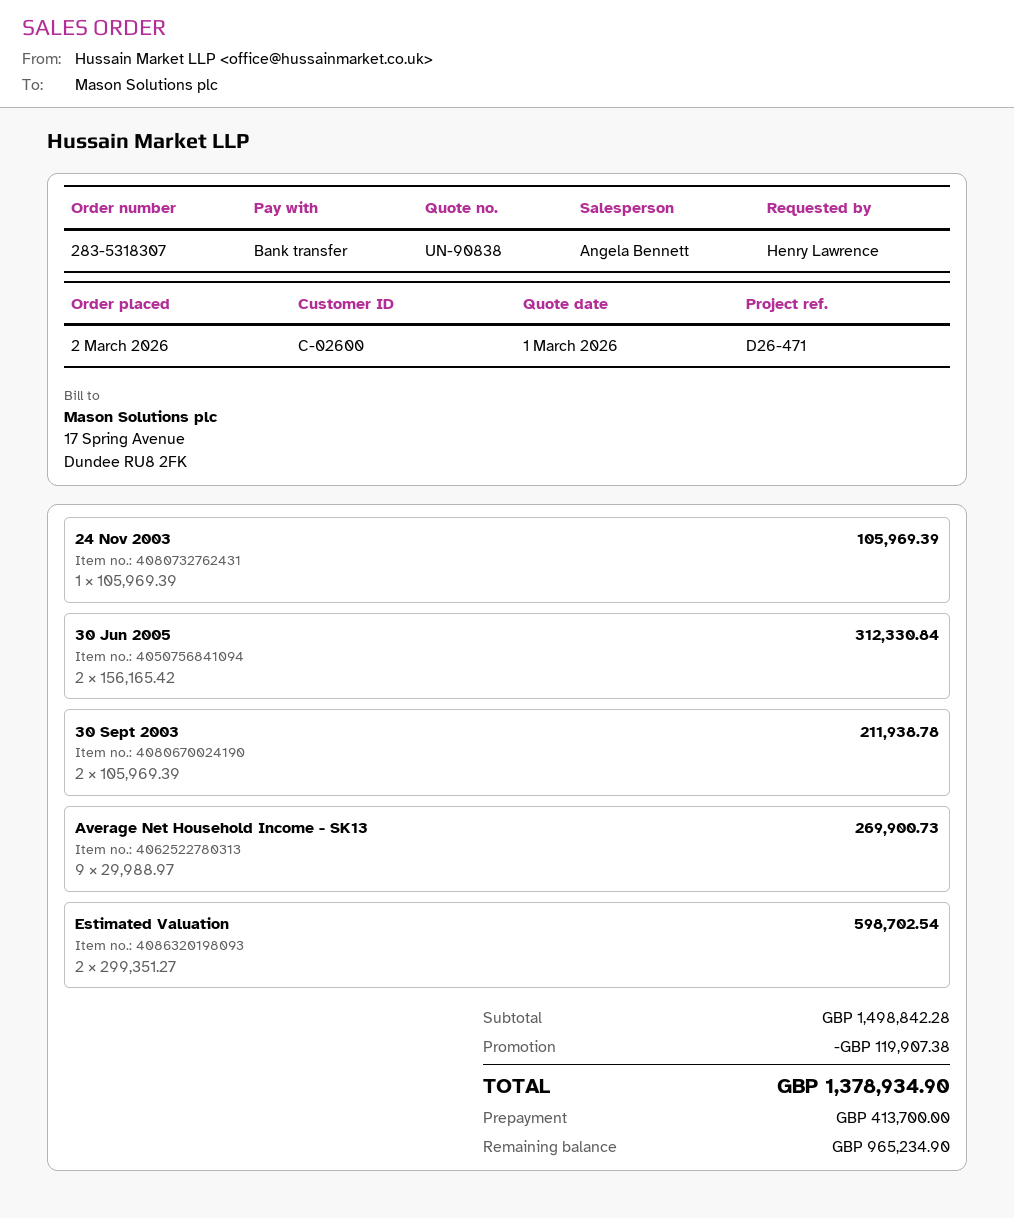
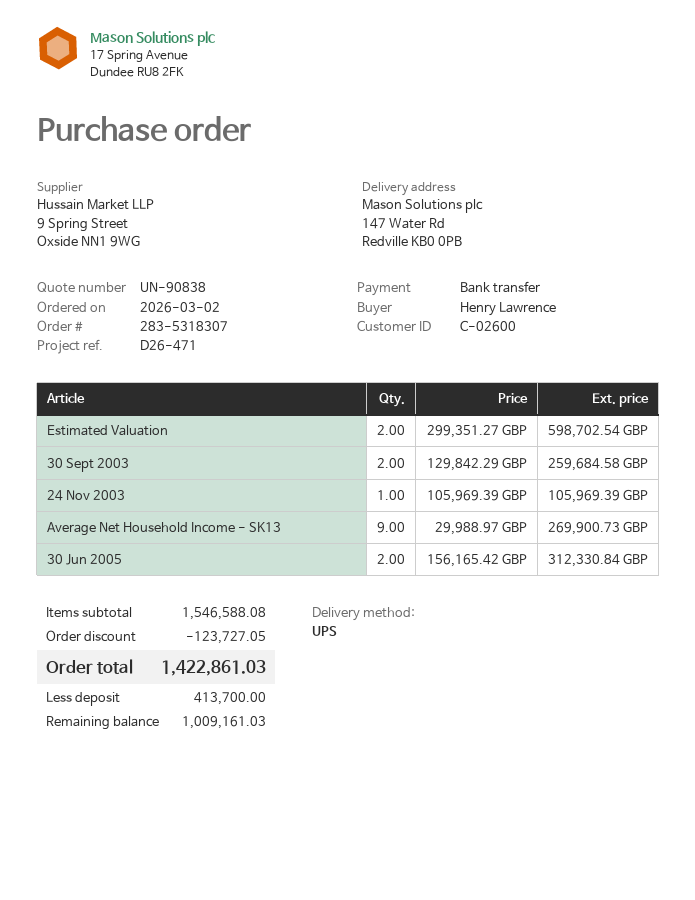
30 Sept 2003: 2 x 105969.39 = 211938.78 -> 2 x 129842.29 = 259684.58
subtotal: 1498842.28 -> 1546588.08
discount: 119907.38 -> 123727.05
total: 1378934.90 -> 1422861.03
balance: 965234.90 -> 1009161.03

